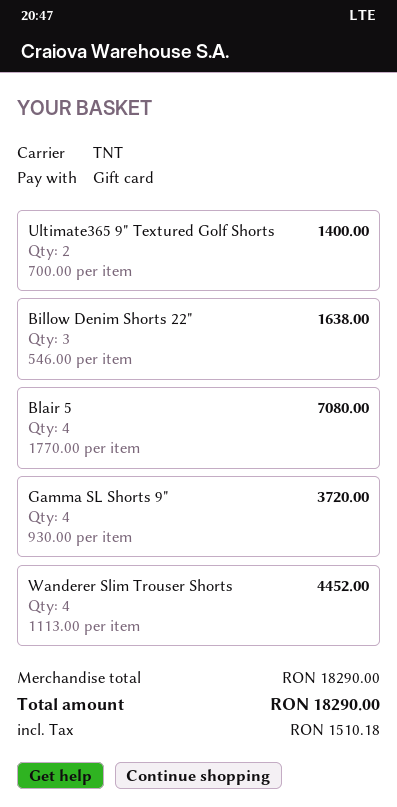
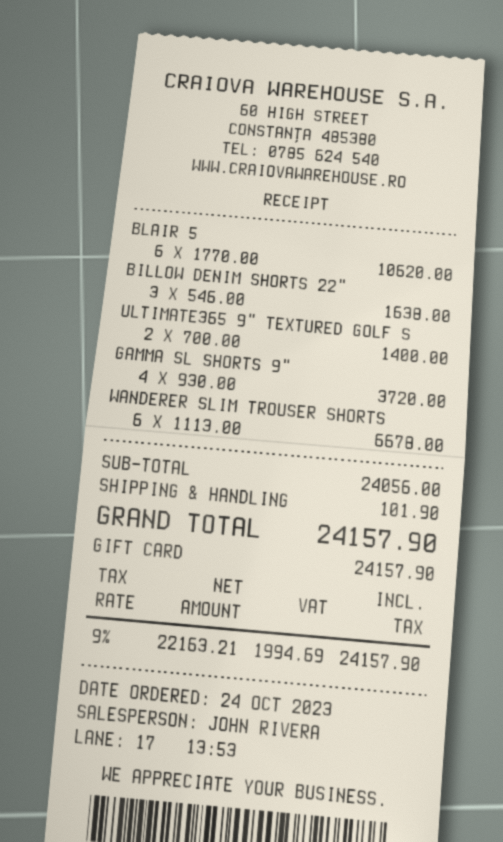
Blair 5: 4 x 1770.00 = 7080.00 -> 6 x 1770.00 = 10620.00
Wanderer Slim Trouser Shorts: 4 x 1113.00 = 4452.00 -> 6 x 1113.00 = 6678.00
subtotal: 18290.00 -> 24056.00
shipping: none -> 101.90
tax: 1510.18 -> 1994.69
total: 18290.00 -> 24157.90

